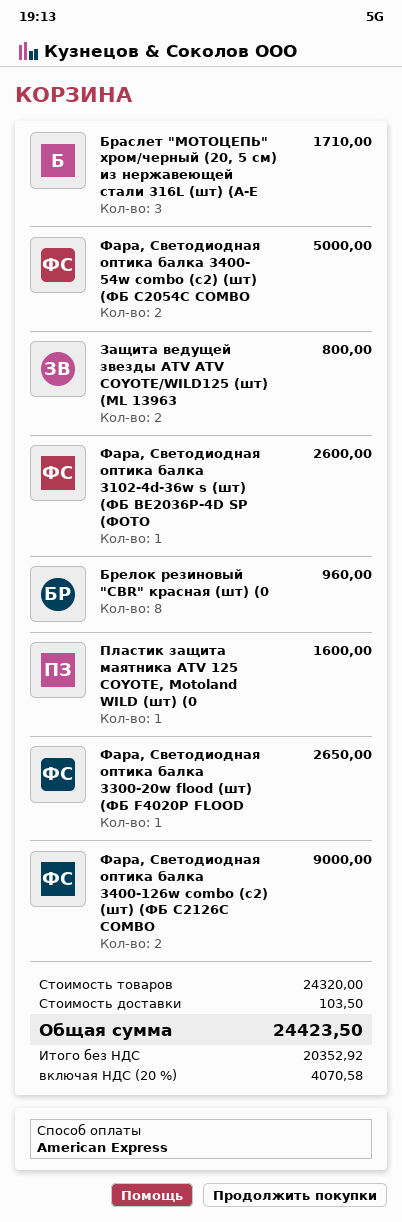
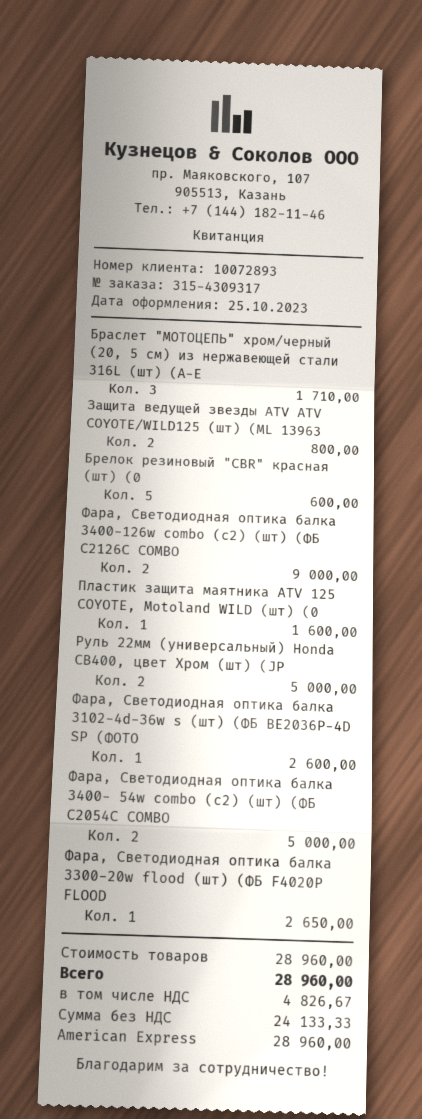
Брелок резиновый "CBR" красная (шт) (0: 8 for 960.00 -> 5 for 600.00
Руль 22мм (универсальный) Honda CB400, цвет Хром (шт) (JP: none -> 2 for 5000.00
subtotal: 24320.00 -> 28960.00
shipping: 103.50 -> none
net: 20352.92 -> 24133.33
tax: 4070.58 -> 4826.67
total: 24423.50 -> 28960.00

